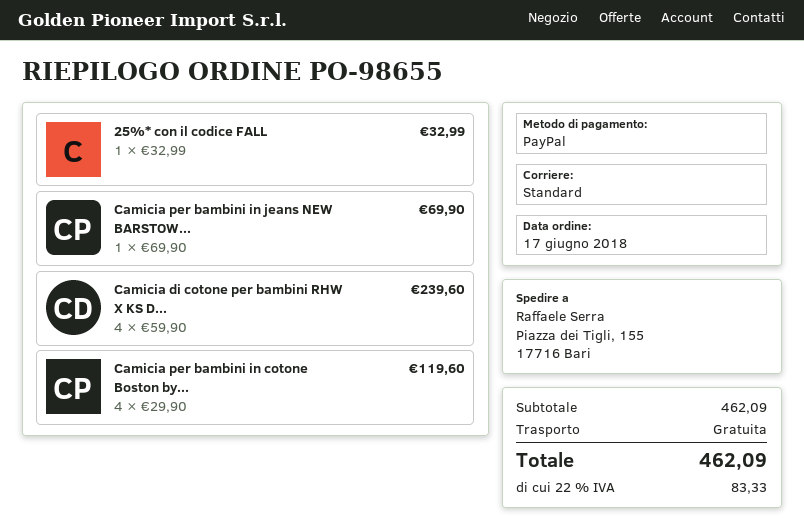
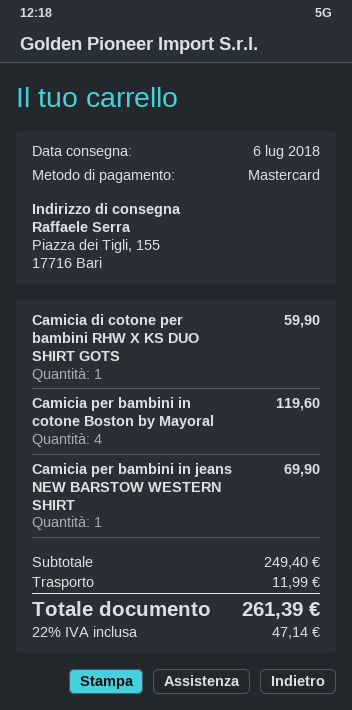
payment method: PayPal -> Mastercard
25%* con il codice FALL: 1 for 32.99 -> none
Camicia di cotone per bambini RHW X KS D...: 4 for 239.60 -> 1 for 59.90
subtotal: 462.09 -> 249.40
shipping: 0.00 -> 11.99
tax: 22% = 83.33 -> 22% = 47.14
total: 462.09 -> 261.39

